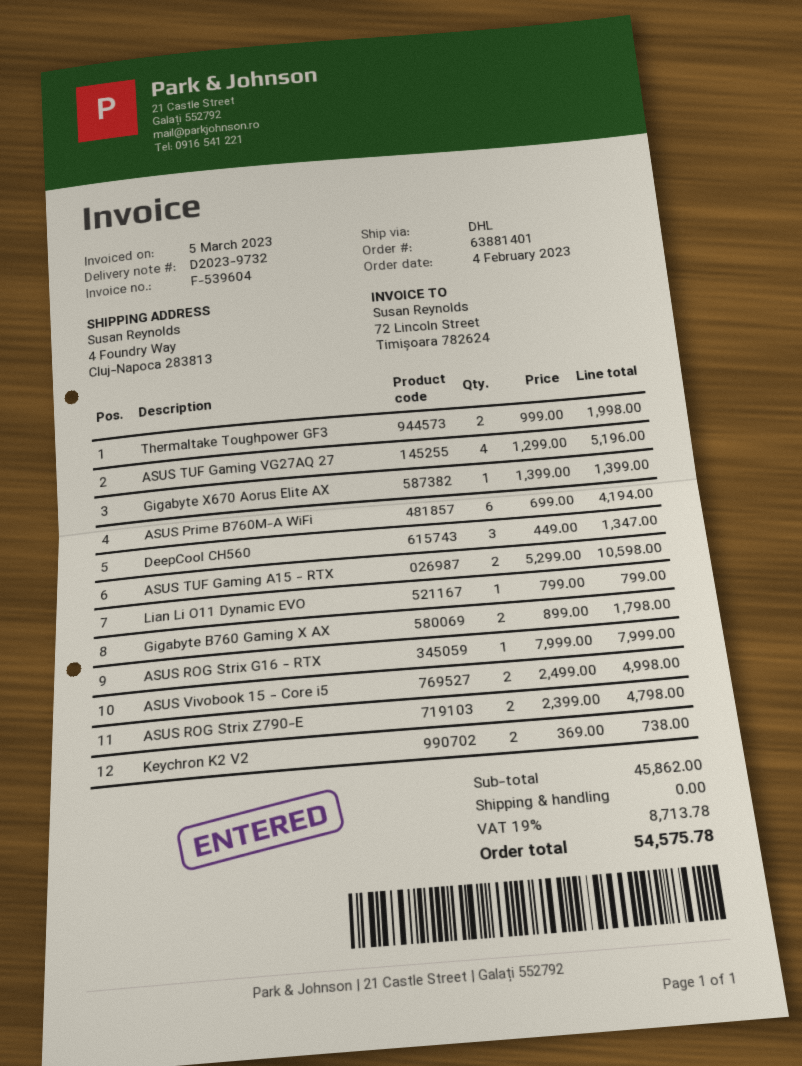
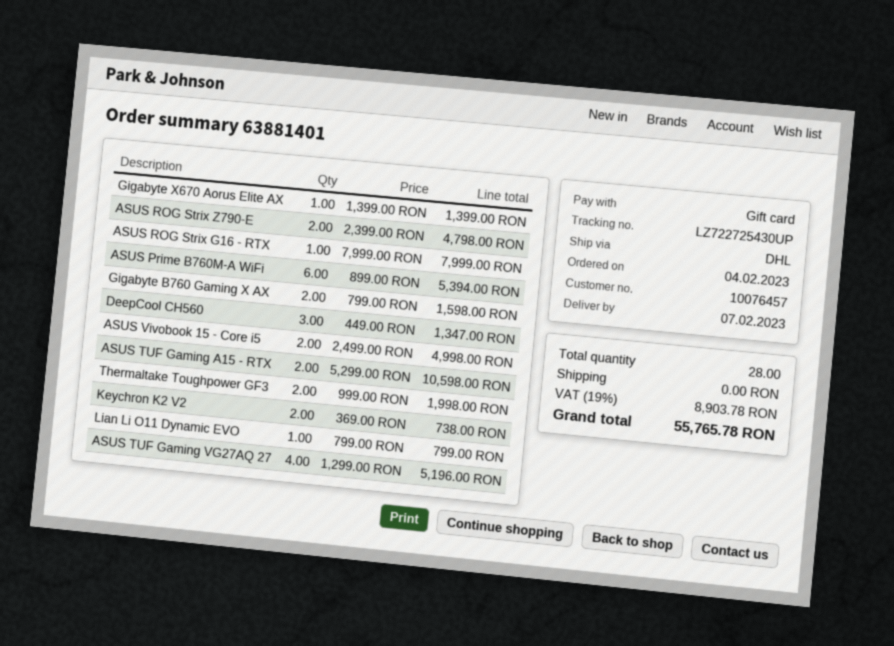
ASUS Prime B760M-A WiFi: 6 x 699.00 = 4194.00 -> 6 x 899.00 = 5394.00
Gigabyte B760 Gaming X AX: 2 x 899.00 = 1798.00 -> 2 x 799.00 = 1598.00
tax: 19% = 8713.78 -> 19% = 8903.78
total: 54575.78 -> 55765.78

